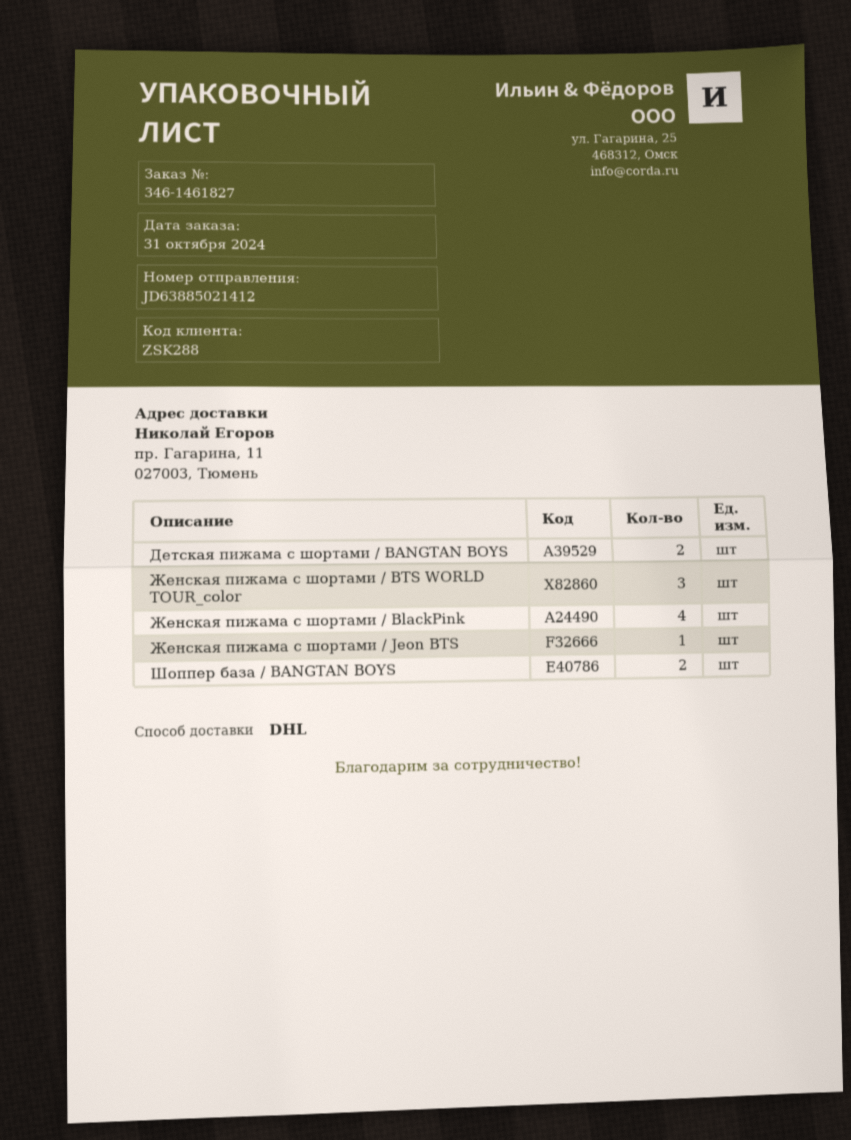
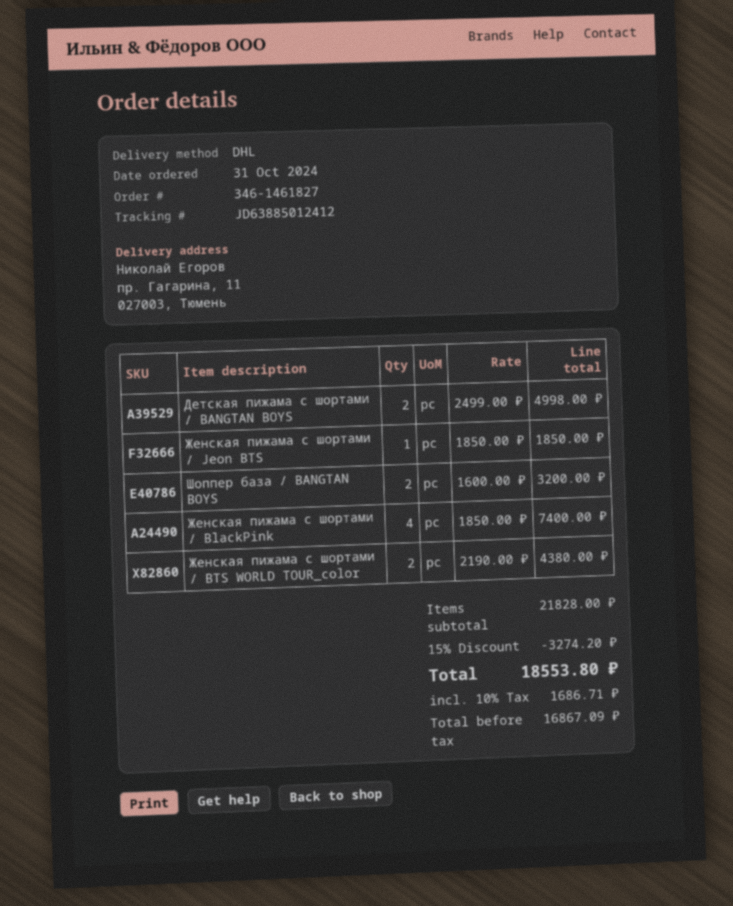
tracking number: JD63885021412 -> JD63885012412
Женская пижама с шортами / BTS WORLD TOUR_color: 3 -> 2

